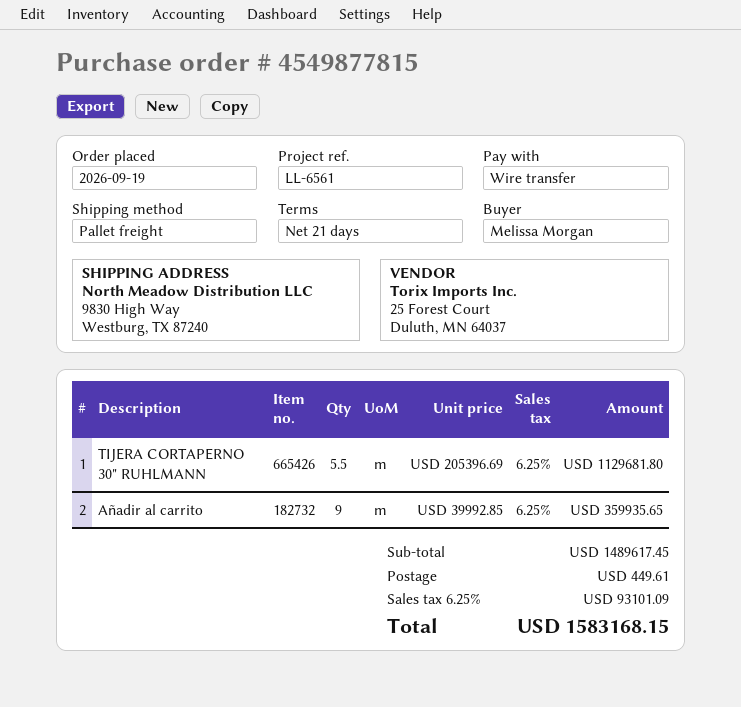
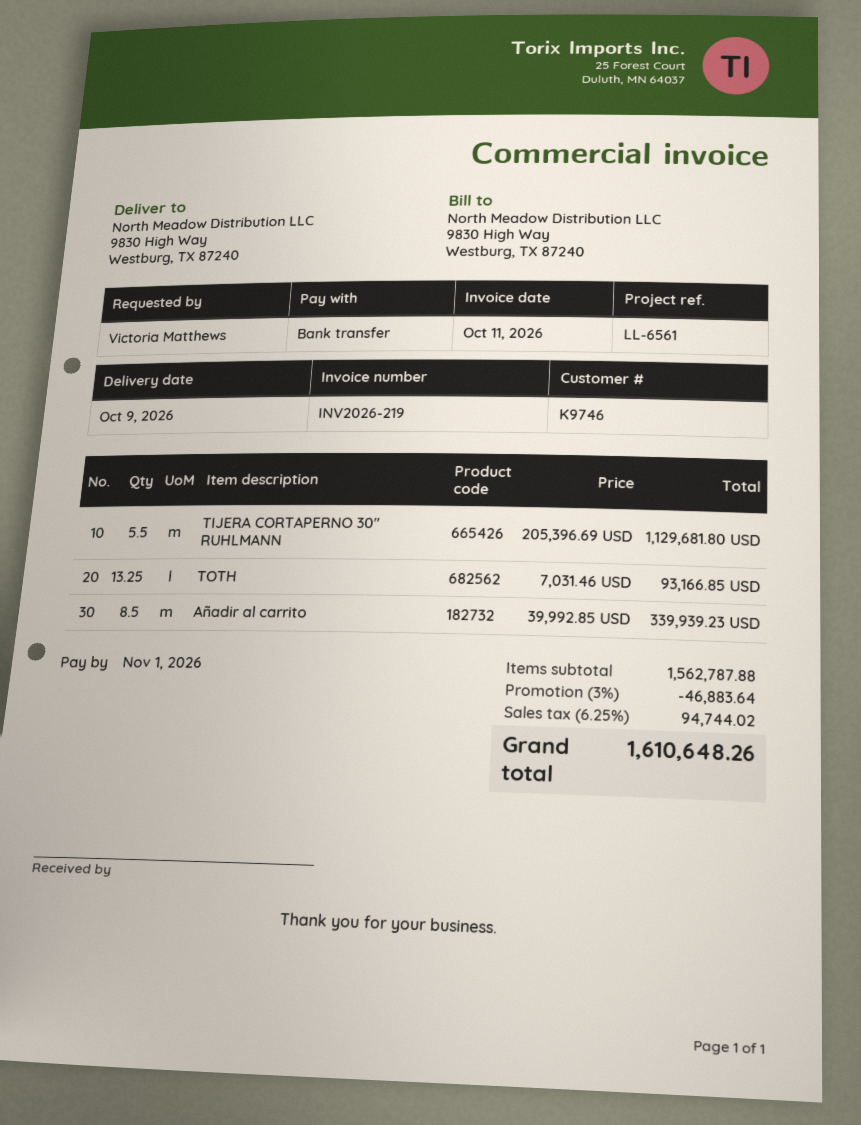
ordered by: Melissa Morgan -> Victoria Matthews
Añadir al carrito: 9 x 39992.85 = 359935.65 -> 8.5 x 39992.85 = 339939.23
TOTH: none -> 13.25 x 7031.46 = 93166.85
subtotal: 1489617.45 -> 1562787.88
discount: none -> 3% = 46883.64
shipping: 449.61 -> none
tax: 6.25% = 93101.09 -> 6.25% = 94744.02
total: 1583168.15 -> 1610648.26

